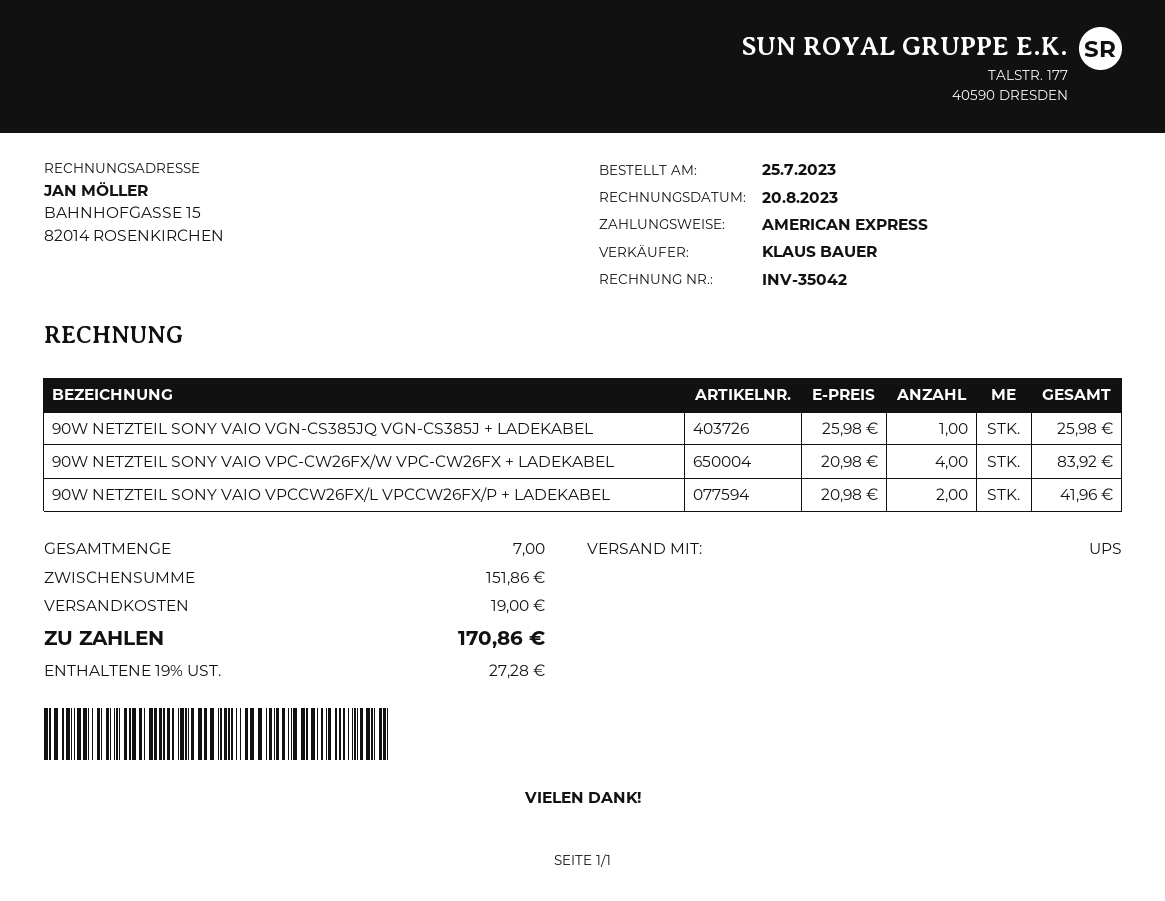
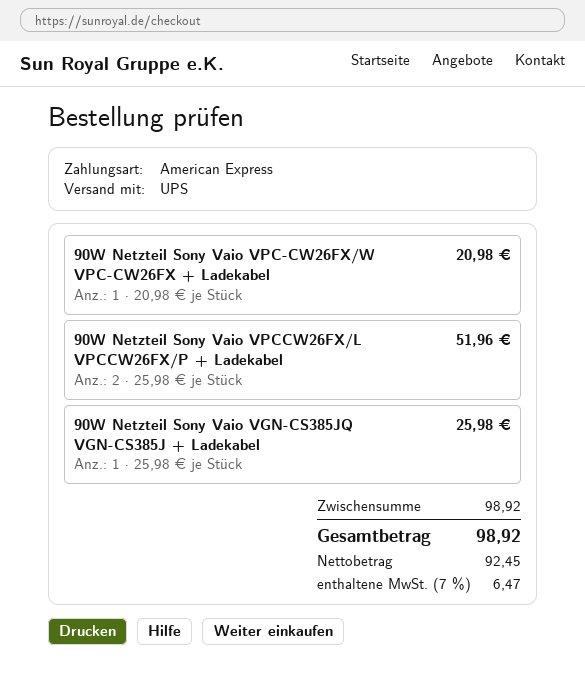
90W NETZTEIL SONY VAIO VPC-CW26FX/W VPC-CW26FX + LADEKABEL: 4 x 20.98 = 83.92 -> 1 x 20.98 = 20.98
90W NETZTEIL SONY VAIO VPCCW26FX/L VPCCW26FX/P + LADEKABEL: 2 x 20.98 = 41.96 -> 2 x 25.98 = 51.96
subtotal: 151.86 -> 98.92
shipping: 19.00 -> none
tax: 19% = 27.28 -> 7% = 6.47
total: 170.86 -> 98.92

